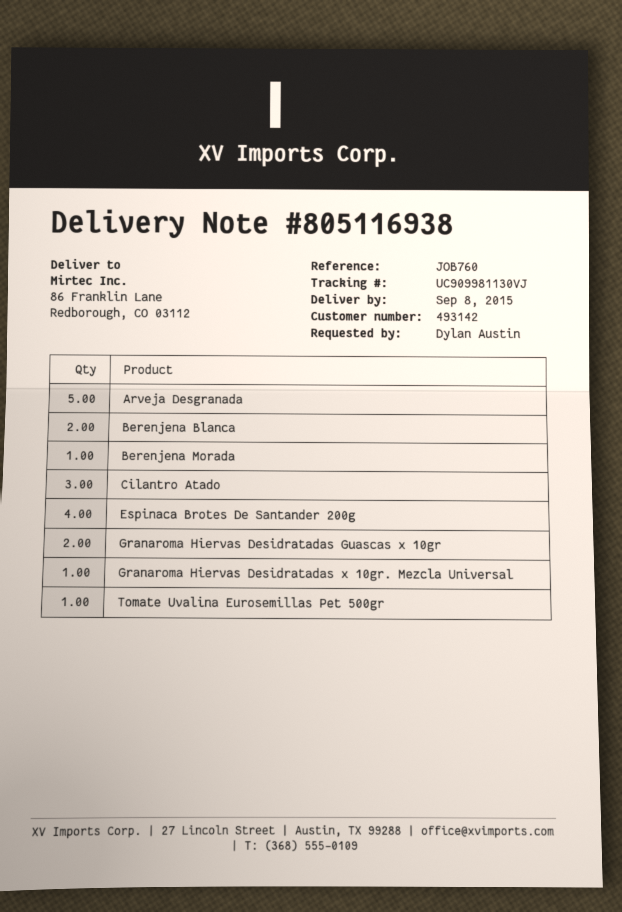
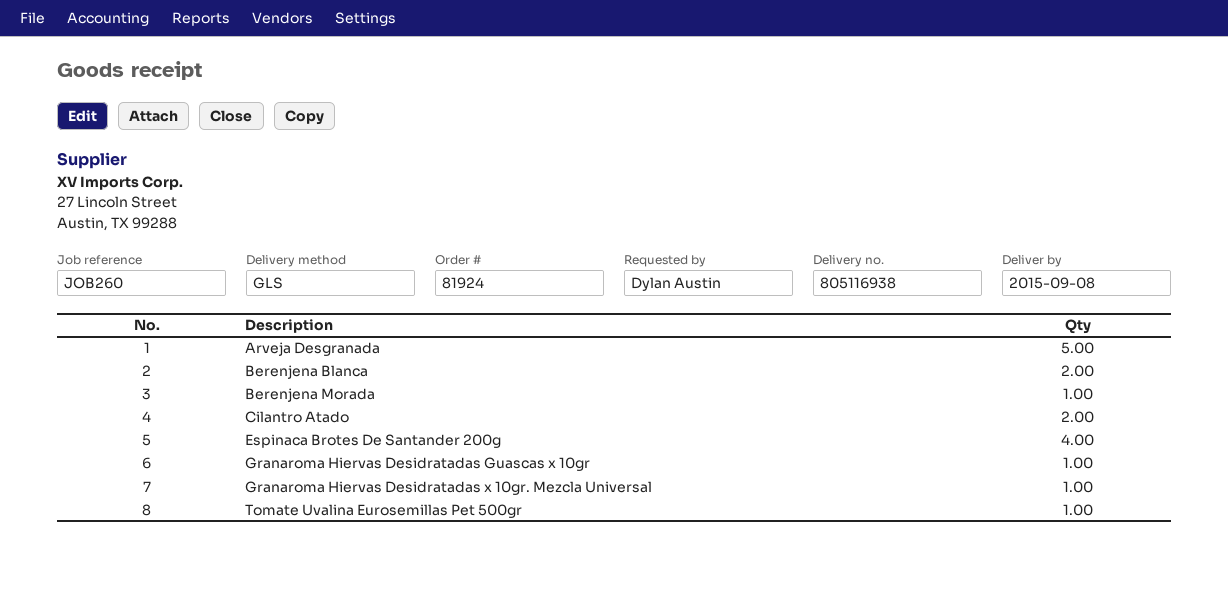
reference: JOB760 -> JOB260
Cilantro Atado: 3 -> 2
Granaroma Hiervas Desidratadas Guascas x 10gr: 2 -> 1

